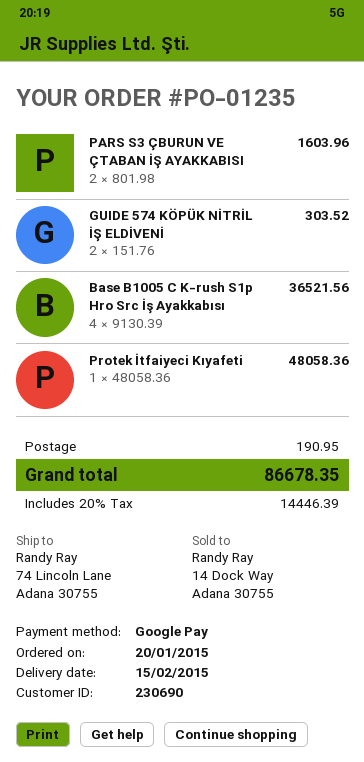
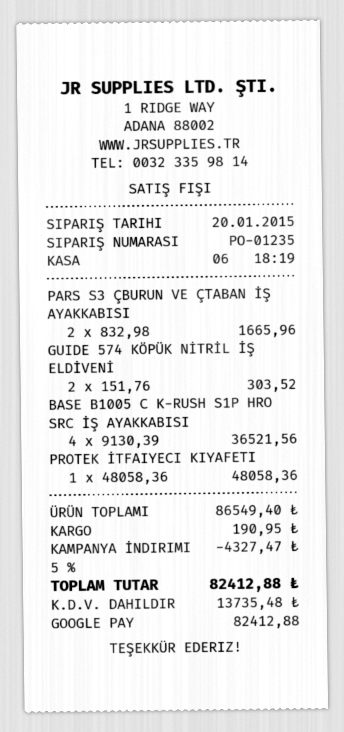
PARS S3 ÇBURUN VE ÇTABAN İŞ AYAKKABISI: 2 x 801.98 = 1603.96 -> 2 x 832.98 = 1665.96
discount: none -> 5% = 4327.47
tax: 14446.39 -> 13735.48
total: 86678.35 -> 82412.88

